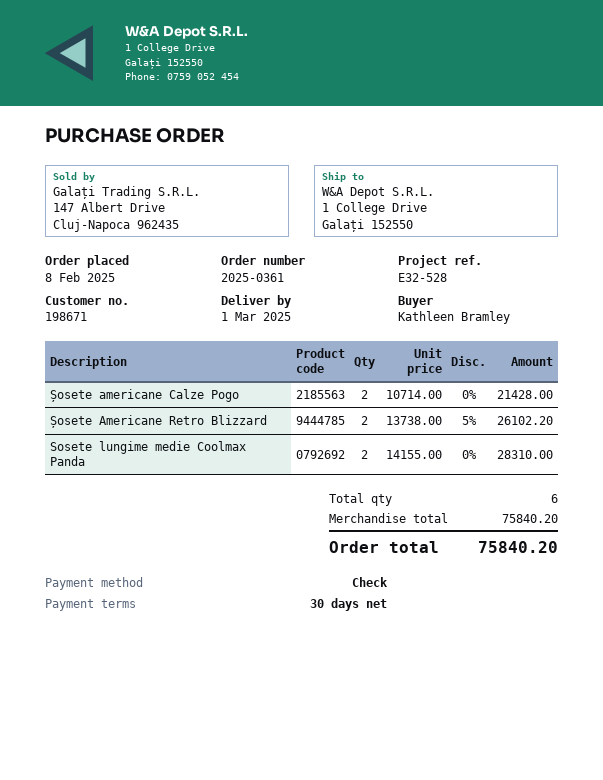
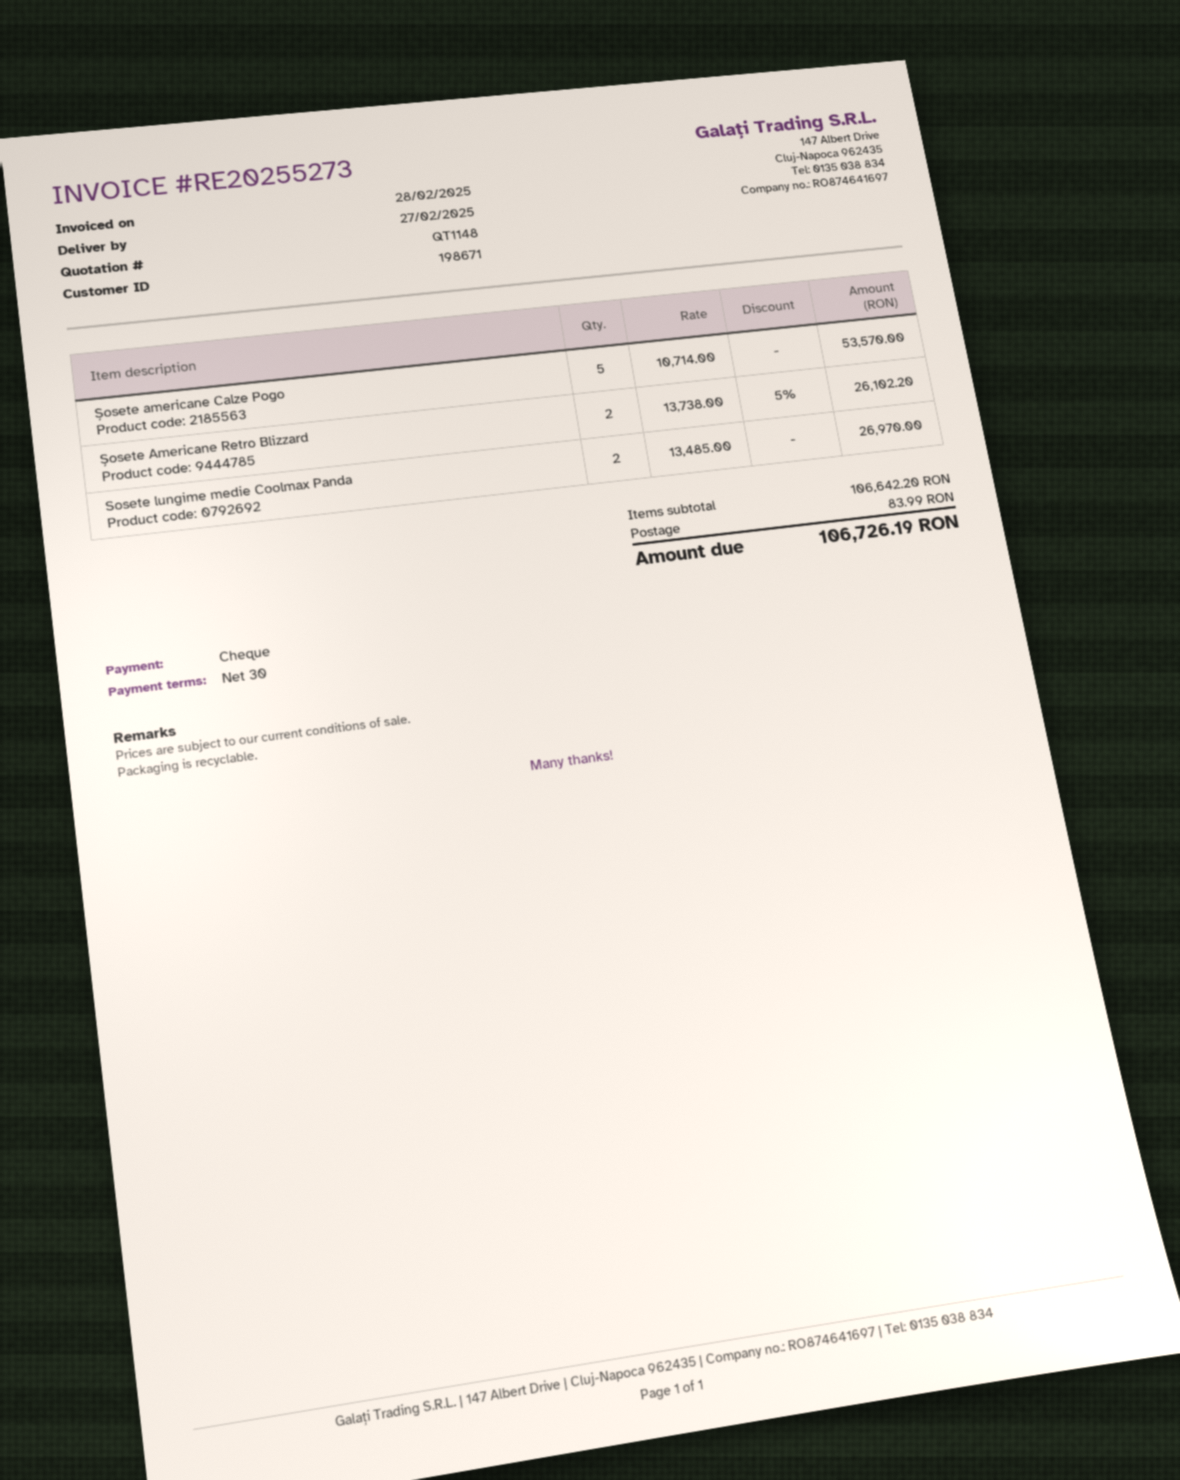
delivery date: 2025-03-01 -> 2025-02-27
Șosete americane Calze Pogo: 2 x 10714.00 = 21428.00 -> 5 x 10714.00 = 53570.00
Sosete lungime medie Coolmax Panda: 2 x 14155.00 = 28310.00 -> 2 x 13485.00 = 26970.00
subtotal: 75840.20 -> 106642.20
shipping: none -> 83.99
total: 75840.20 -> 106726.19

